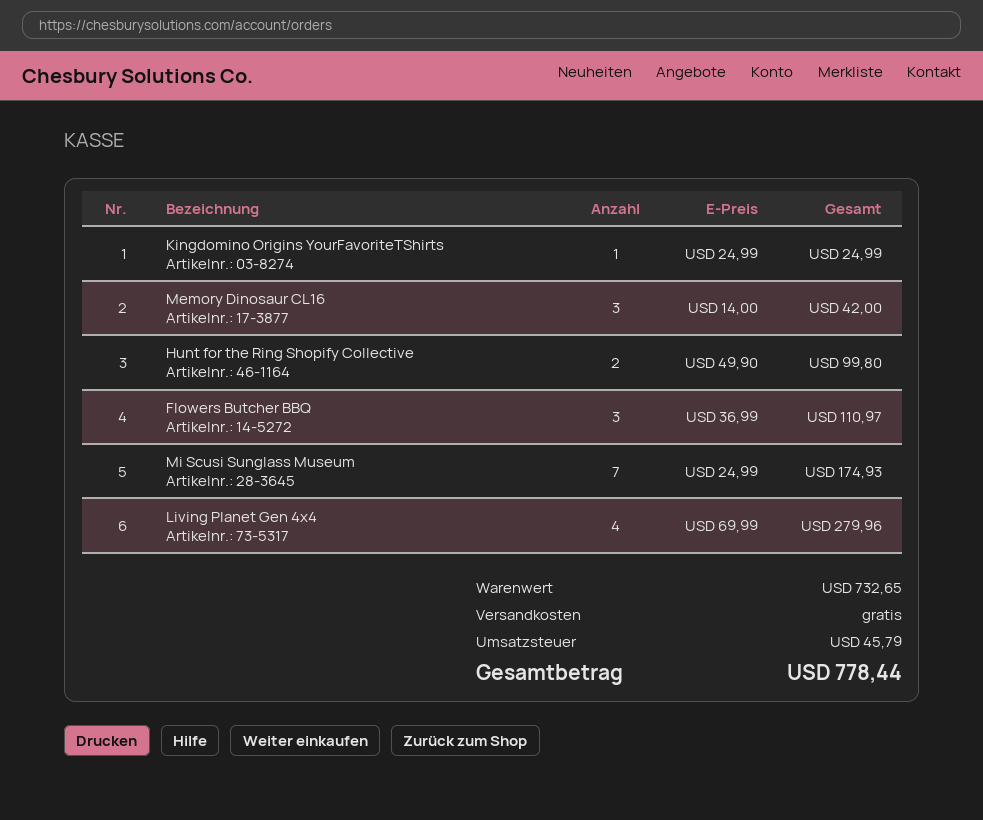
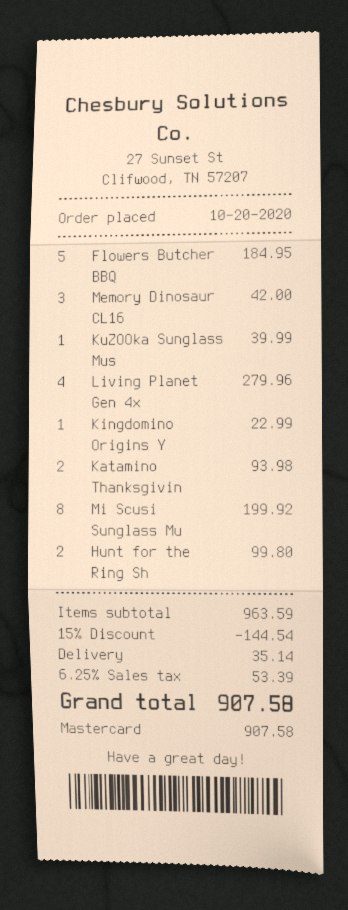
Kingdomino Origins YourFavoriteTShirts: 1 for 24.99 -> 1 for 22.99
Flowers Butcher BBQ: 3 for 110.97 -> 5 for 184.95
Mi Scusi Sunglass Museum: 7 for 174.93 -> 8 for 199.92
KuZOOka Sunglass Mus: none -> 1 for 39.99
Katamino Thanksgivin: none -> 2 for 93.98
subtotal: 732.65 -> 963.59
discount: none -> 15% = 144.54
shipping: 0.00 -> 35.14
tax: 45.79 -> 53.39
total: 778.44 -> 907.58

